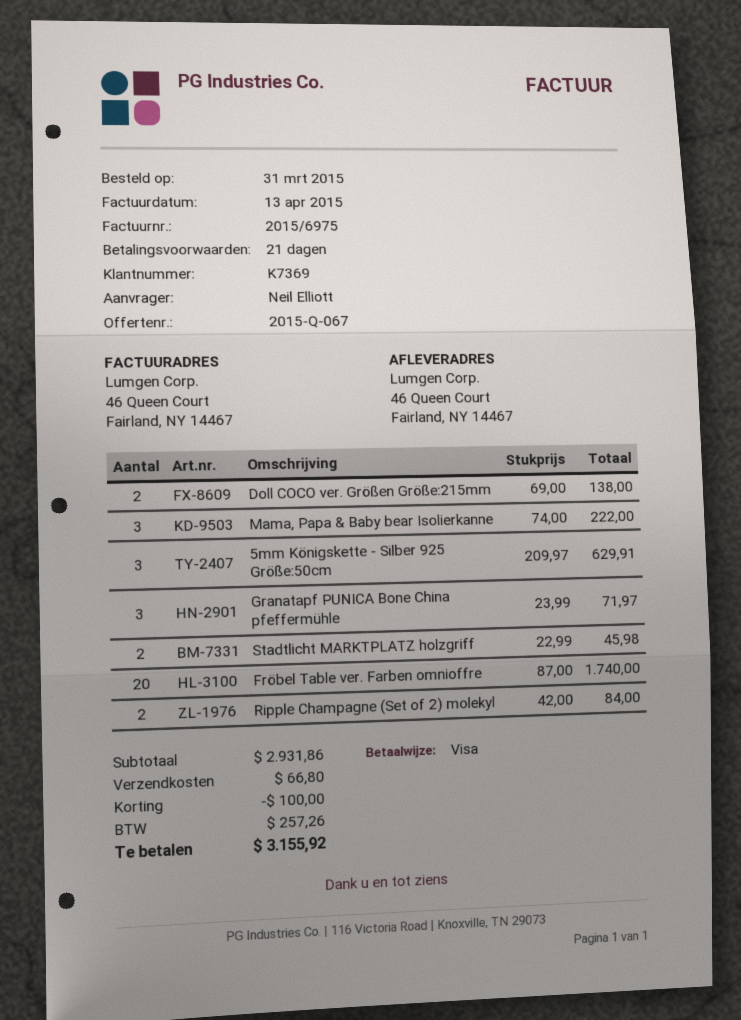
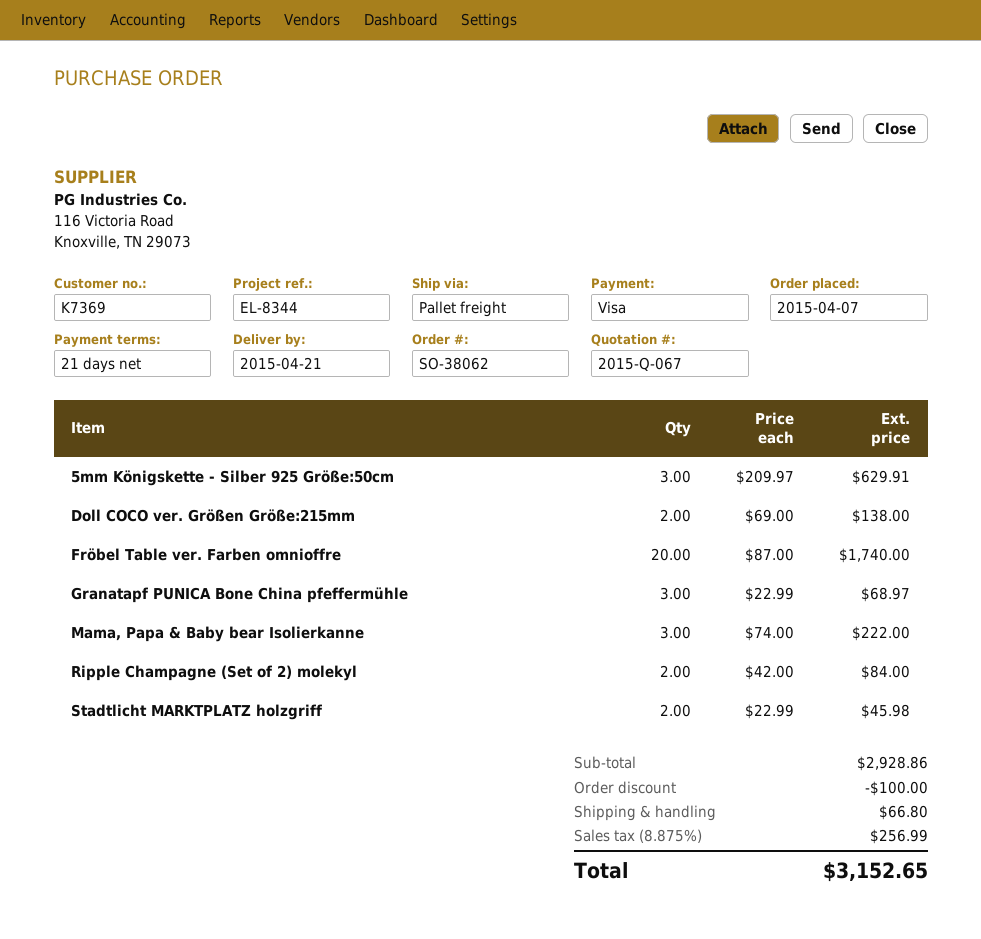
order date: 2015-03-31 -> 2015-04-07
Granatapf PUNICA Bone China pfeffermühle: 3 x 23.99 = 71.97 -> 3 x 22.99 = 68.97
subtotal: 2931.86 -> 2928.86
tax: 257.26 -> 256.99
total: 3155.92 -> 3152.65

